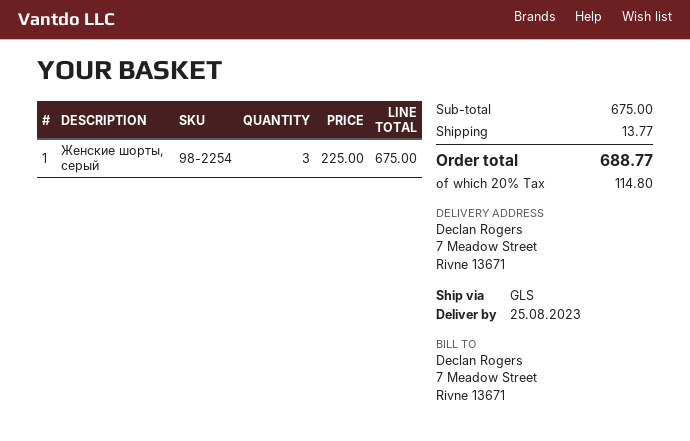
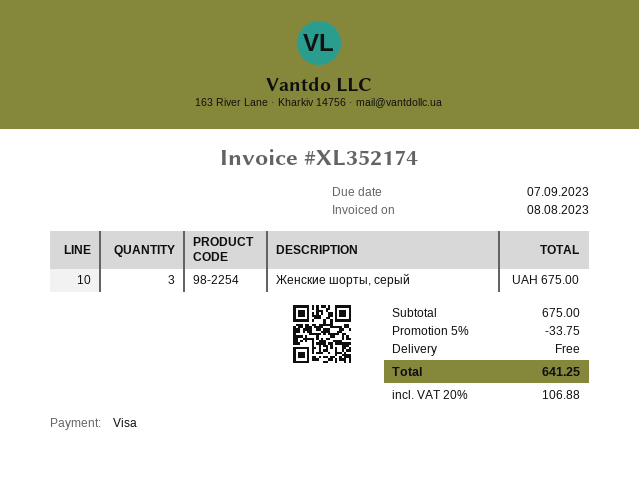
discount: none -> 5% = 33.75
shipping: 13.77 -> 0.00
tax: 20% = 114.80 -> 20% = 106.88
total: 688.77 -> 641.25

